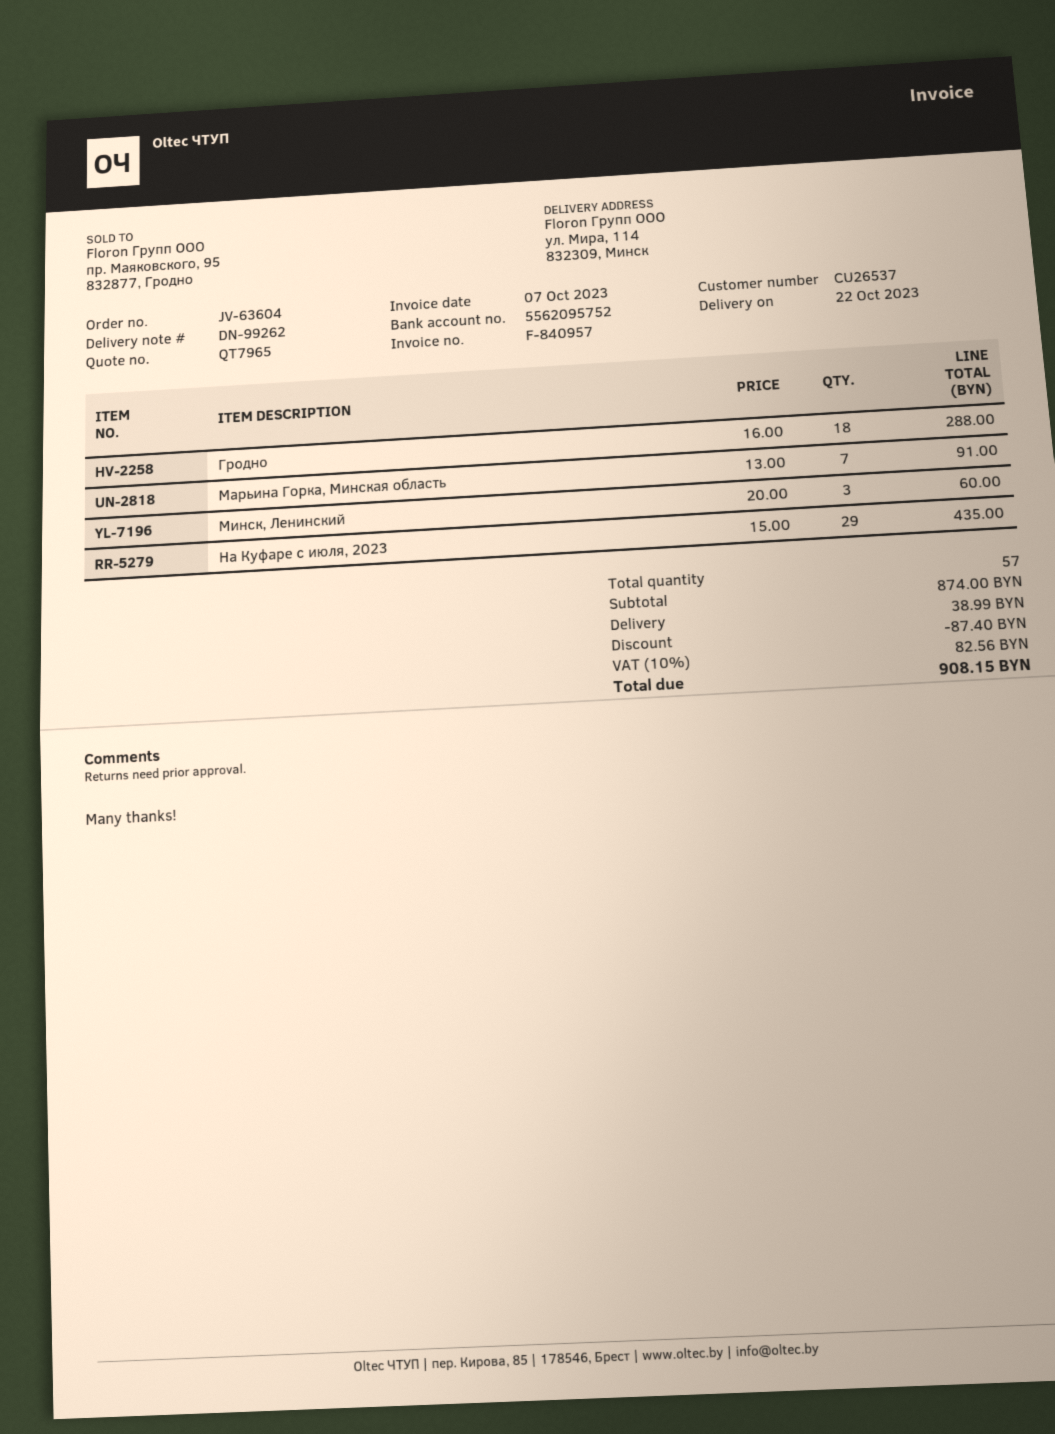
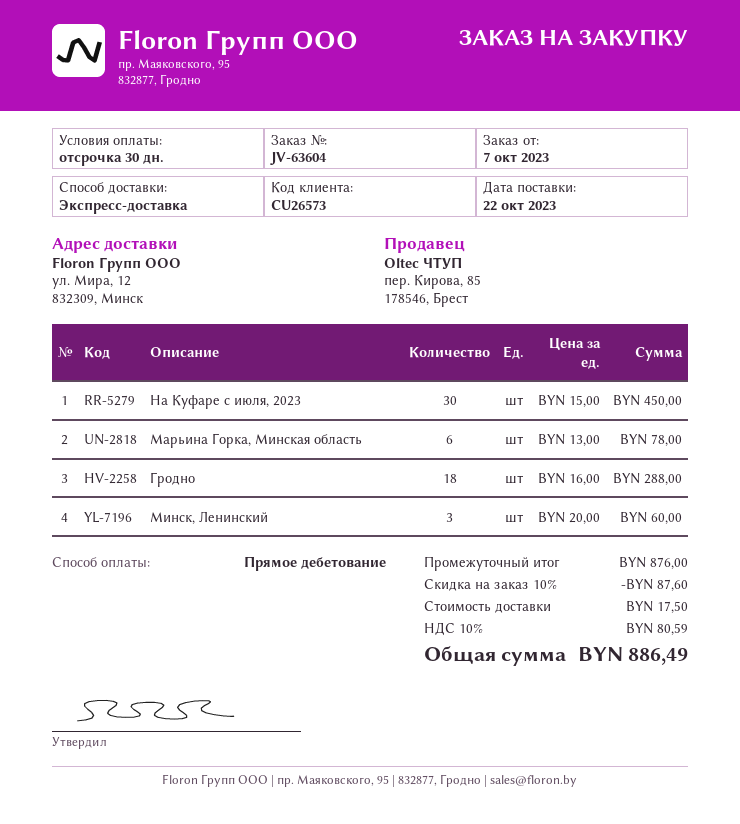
customer number: CU26537 -> CU26573
ship to: ул. Мира, 114, 832309, Минск -> ул. Мира, 12, 832309, Минск
Марьина Горка, Минская область: 7 x 13.00 = 91.00 -> 6 x 13.00 = 78.00
На Куфаре с июля, 2023: 29 x 15.00 = 435.00 -> 30 x 15.00 = 450.00
subtotal: 874.00 -> 876.00
discount: 87.40 -> 87.60
shipping: 38.99 -> 17.50
tax: 10% = 82.56 -> 10% = 80.59
total: 908.15 -> 886.49

